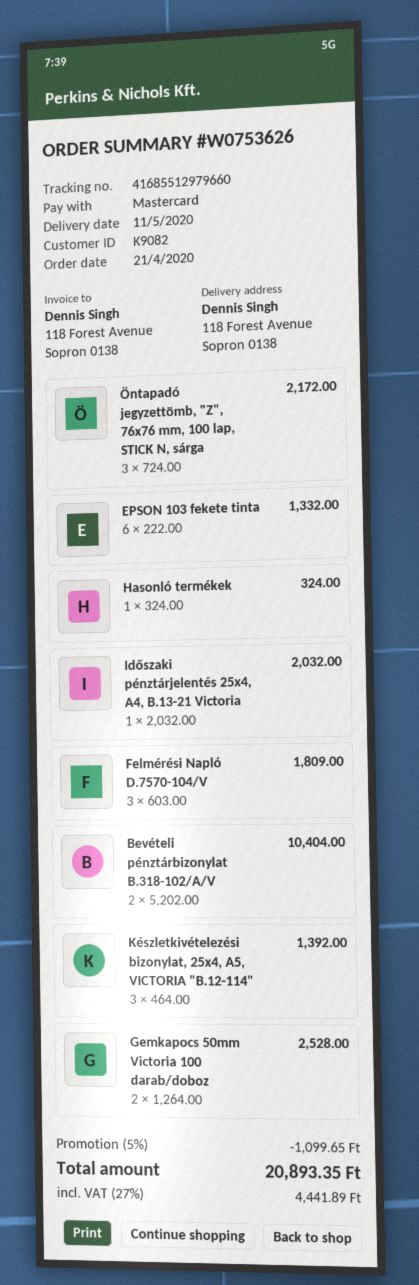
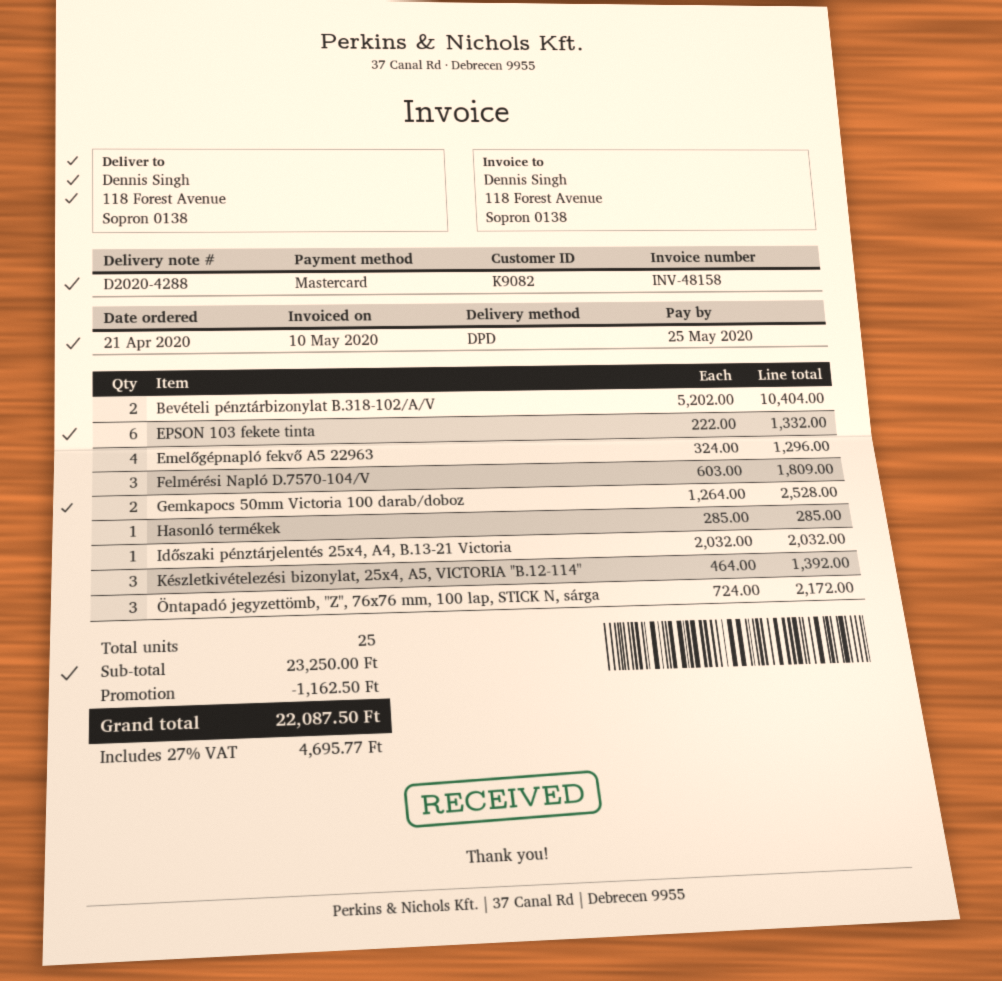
Hasonló termékek: 1 x 324.00 = 324.00 -> 1 x 285.00 = 285.00
Emelőgépnapló fekvő A5 22963: none -> 4 x 324.00 = 1296.00
discount: 1099.65 -> 1162.50
tax: 27% = 4441.89 -> 27% = 4695.77
total: 20893.35 -> 22087.50

